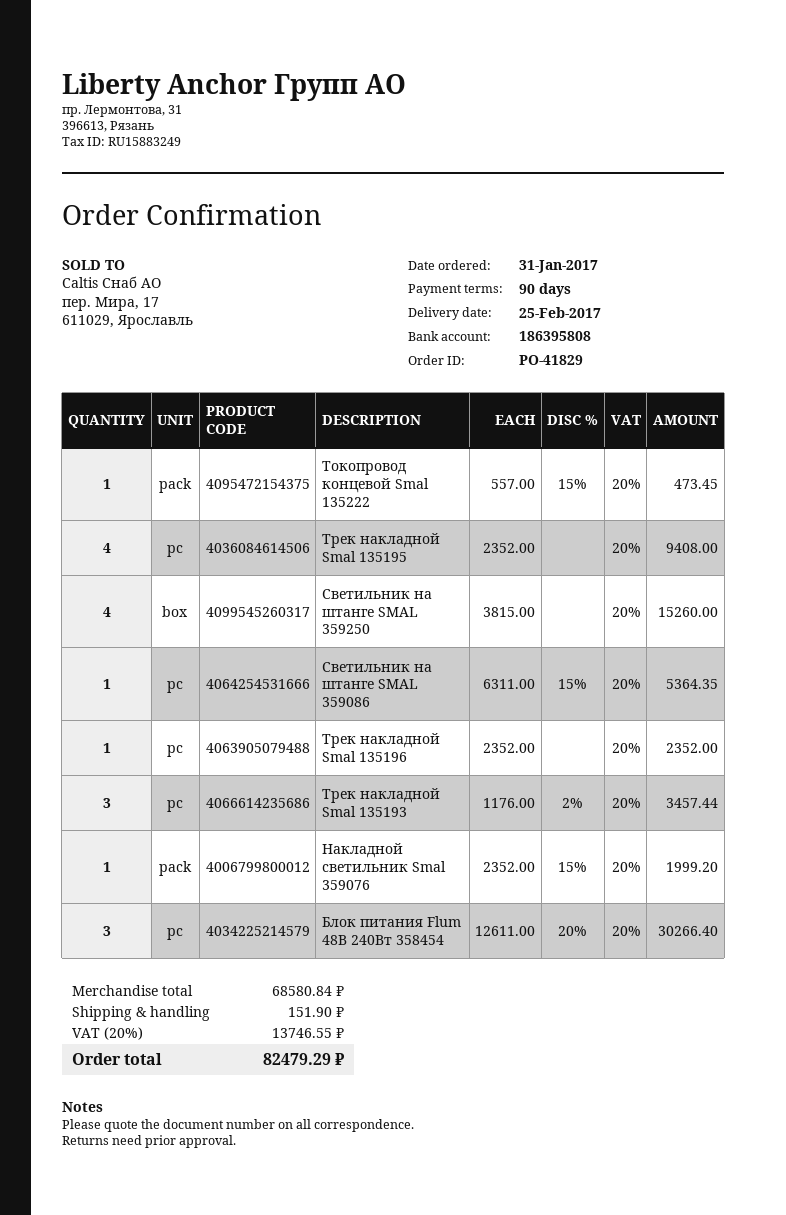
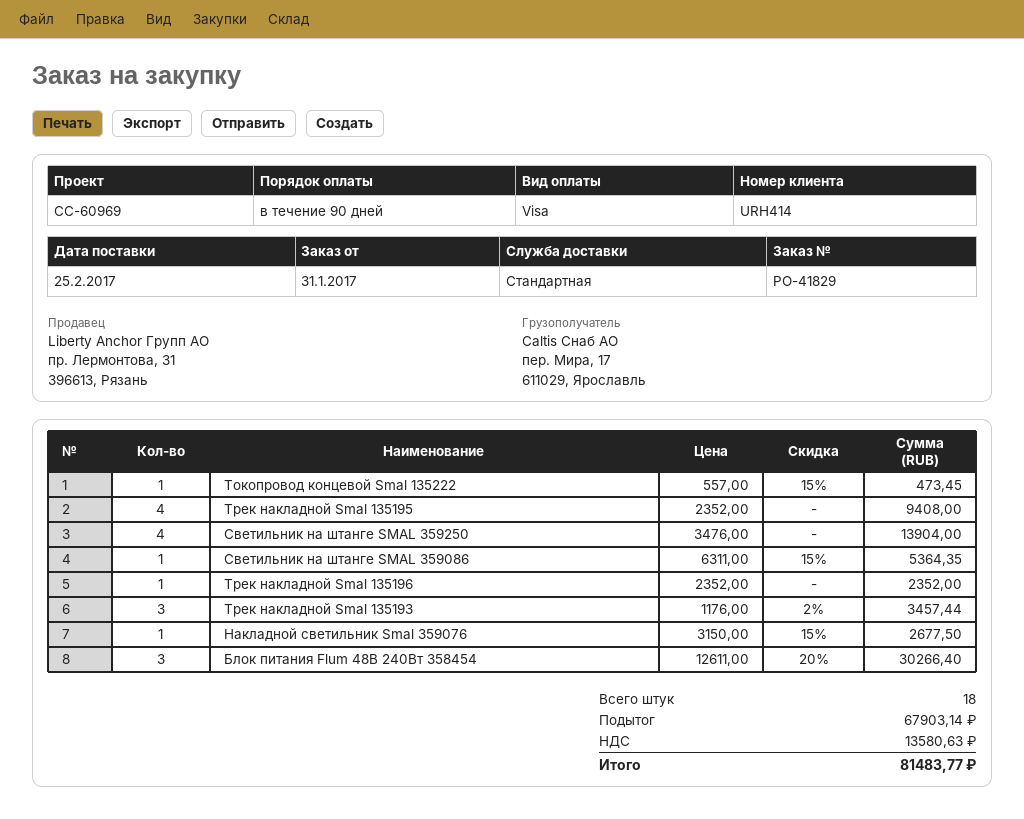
Светильник на штанге SMAL 359250: 4 x 3815.00 = 15260.00 -> 4 x 3476.00 = 13904.00
Накладной светильник Smal 359076: 1 x 2352.00 - 15% = 1999.20 -> 1 x 3150.00 - 15% = 2677.50
subtotal: 68580.84 -> 67903.14
shipping: 151.90 -> none
tax: 13746.55 -> 13580.63
total: 82479.29 -> 81483.77

